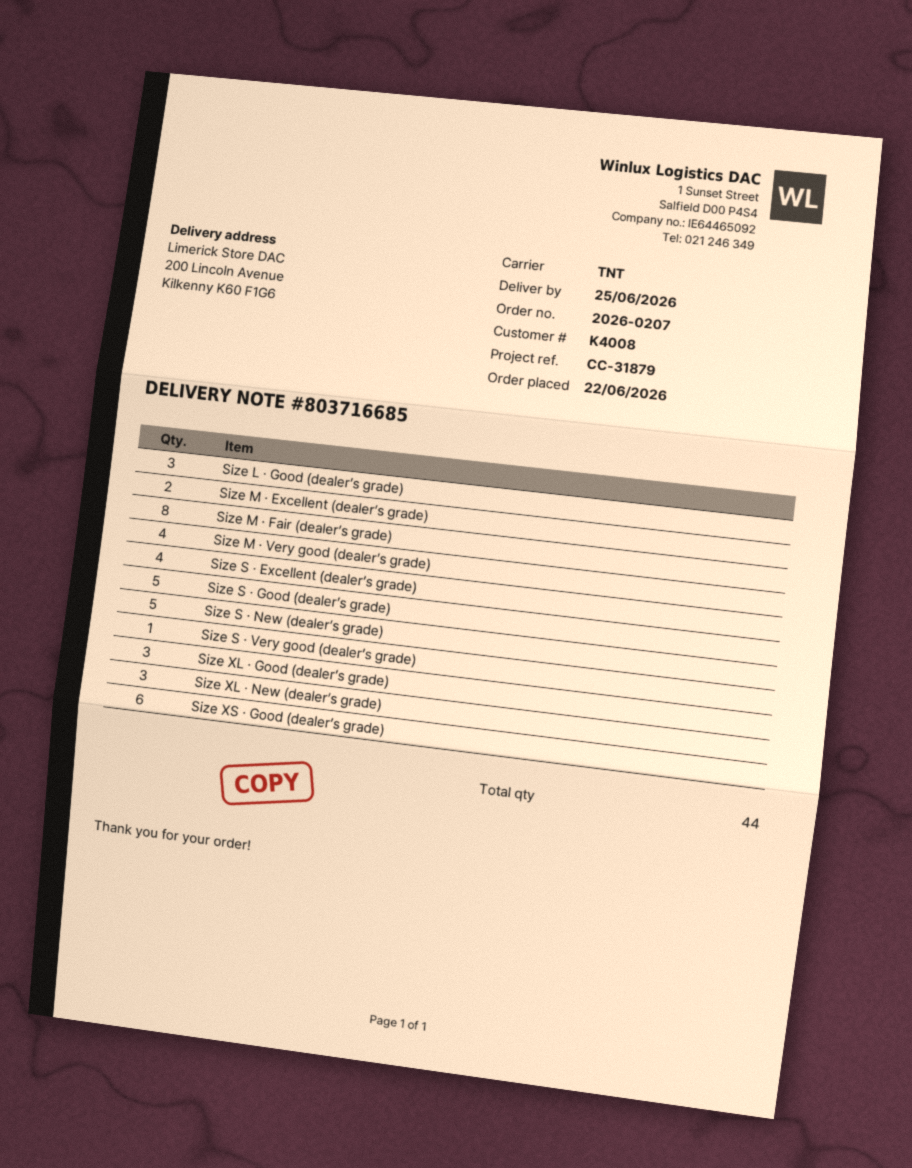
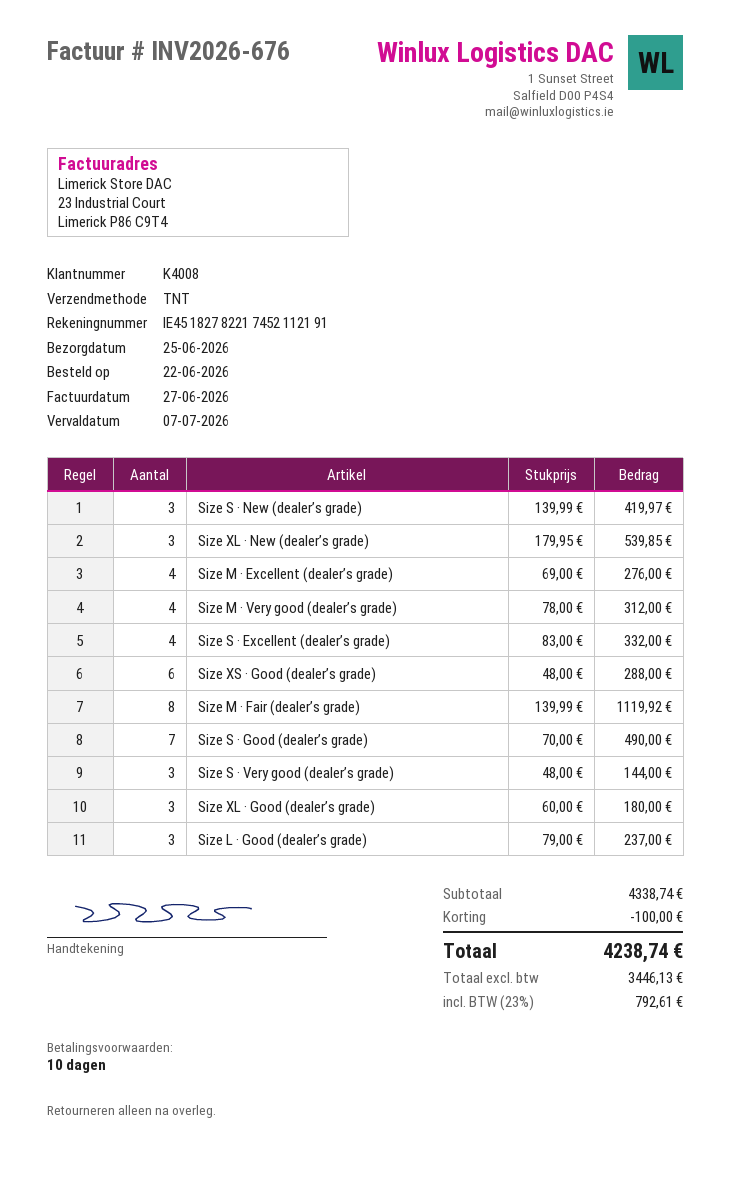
Size M · Excellent (dealer’s grade): 2 -> 4
Size S · Good (dealer’s grade): 5 -> 7
Size S · New (dealer’s grade): 5 -> 3
Size S · Very good (dealer’s grade): 1 -> 3

